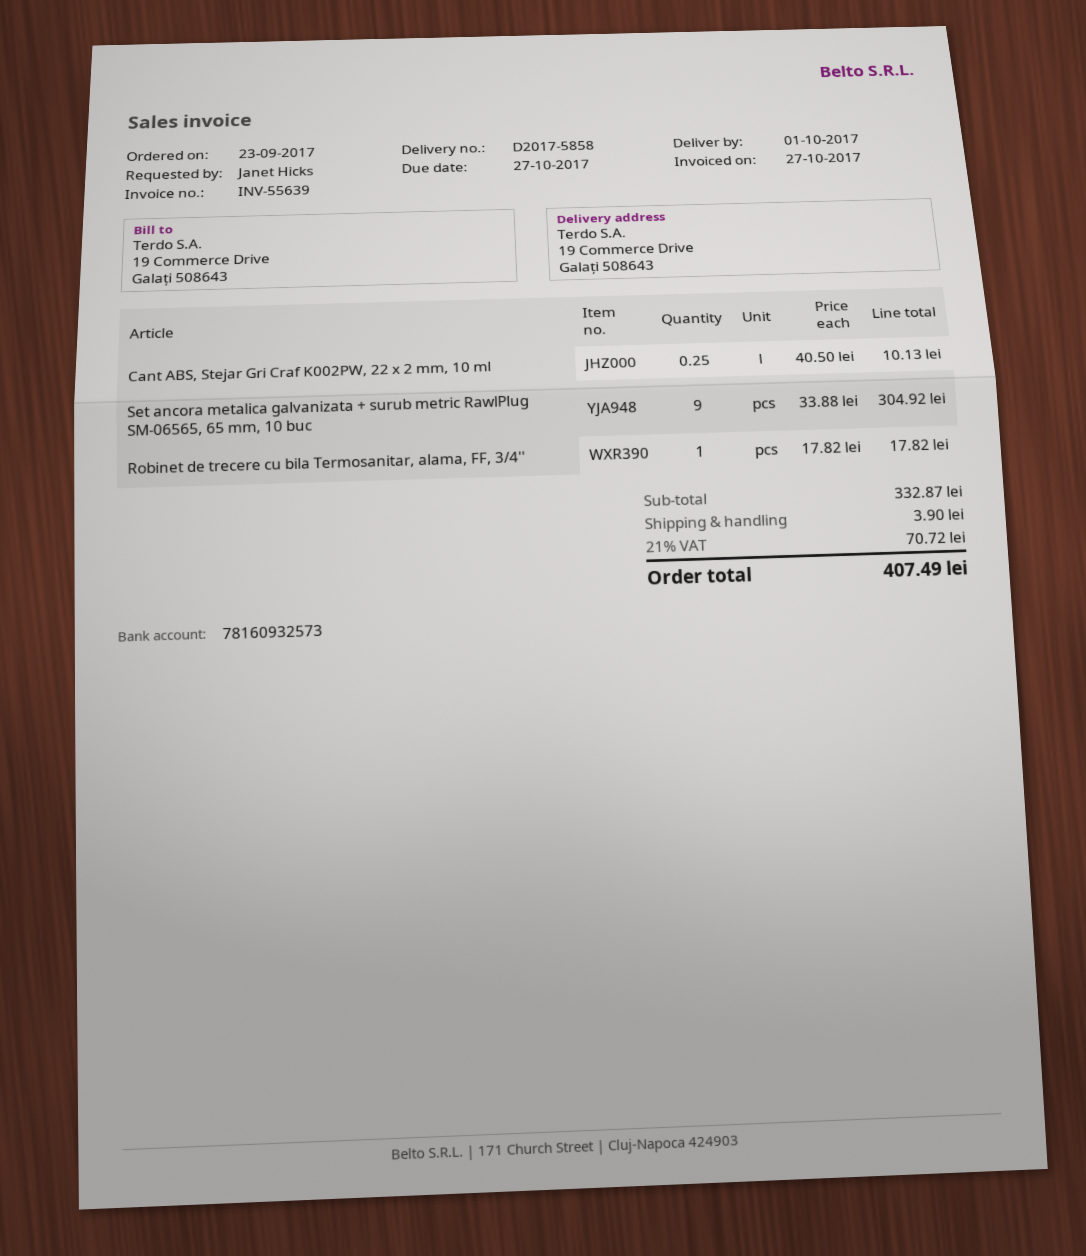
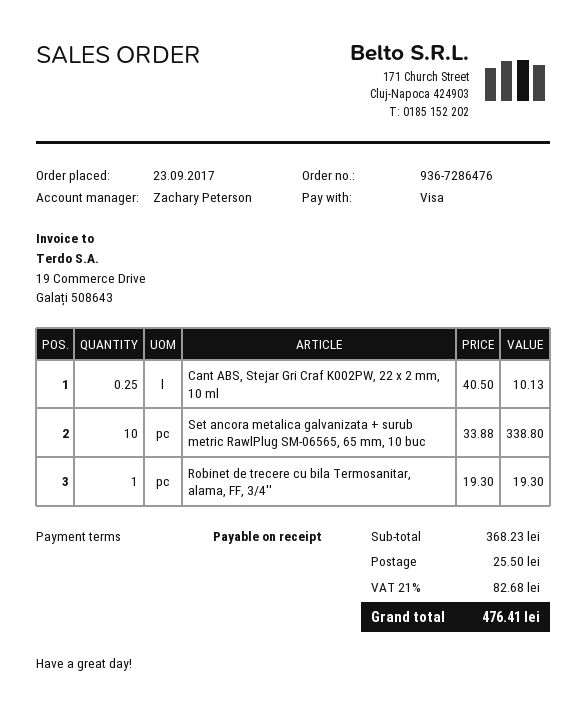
Set ancora metalica galvanizata + surub metric RawlPlug SM-06565, 65 mm, 10 buc: 9 x 33.88 = 304.92 -> 10 x 33.88 = 338.80
Robinet de trecere cu bila Termosanitar, alama, FF, 3/4'': 1 x 17.82 = 17.82 -> 1 x 19.30 = 19.30
subtotal: 332.87 -> 368.23
shipping: 3.90 -> 25.50
tax: 21% = 70.72 -> 21% = 82.68
total: 407.49 -> 476.41

